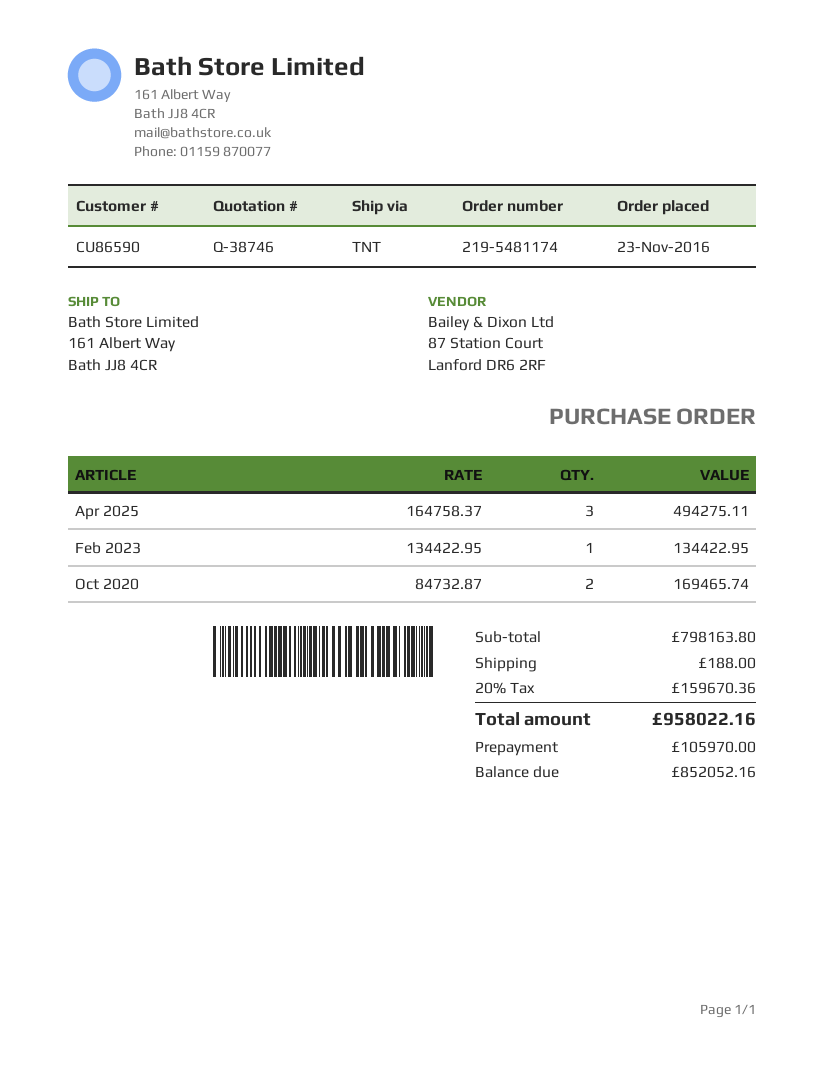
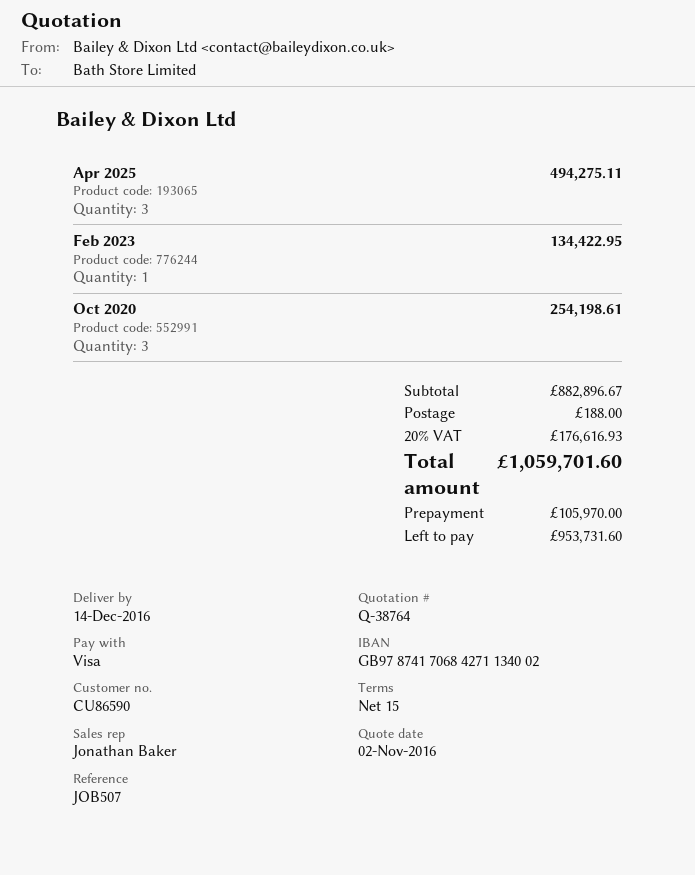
quote number: Q-38746 -> Q-38764
Oct 2020: 2 for 169465.74 -> 3 for 254198.61
subtotal: 798163.80 -> 882896.67
tax: 20% = 159670.36 -> 20% = 176616.93
total: 958022.16 -> 1059701.60
balance: 852052.16 -> 953731.60

